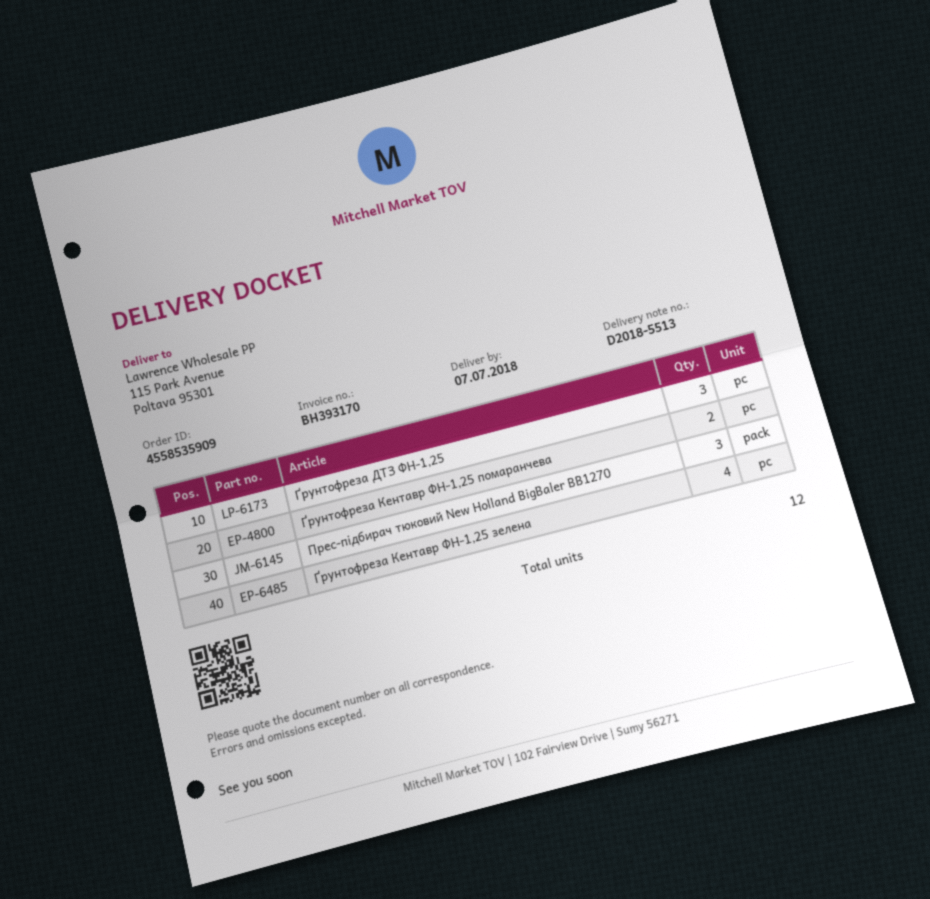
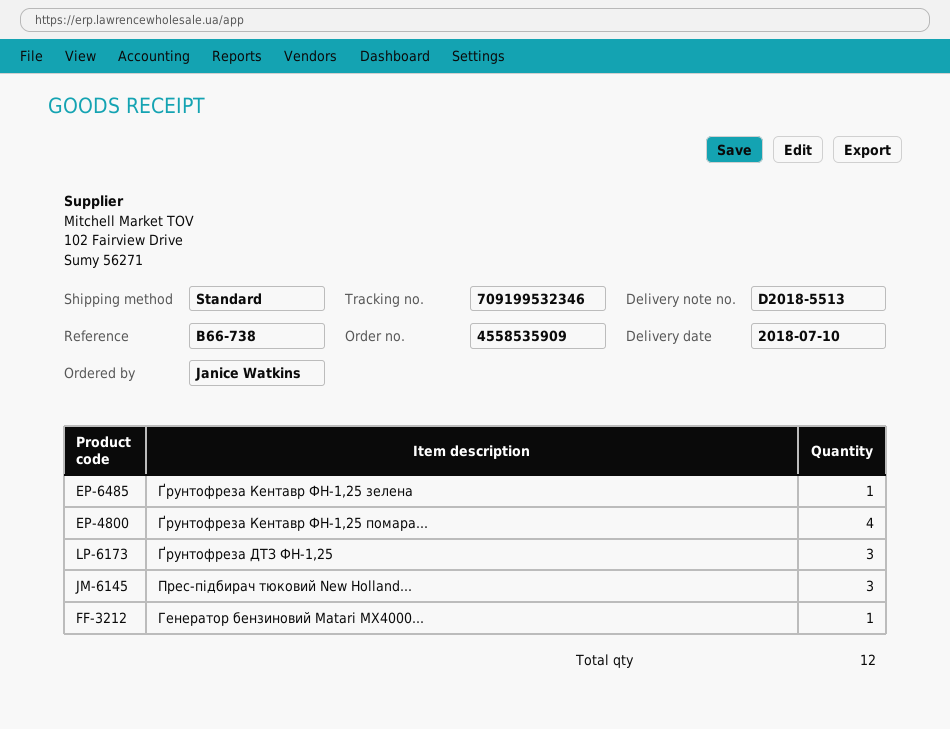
delivery date: 2018-07-07 -> 2018-07-10
Ґрунтофреза Кентавр ФН-1,25 помаранчева: 2 -> 4
Ґрунтофреза Кентавр ФН-1,25 зелена: 4 -> 1
Генератор бензиновий Matari MX4000...: none -> 1

